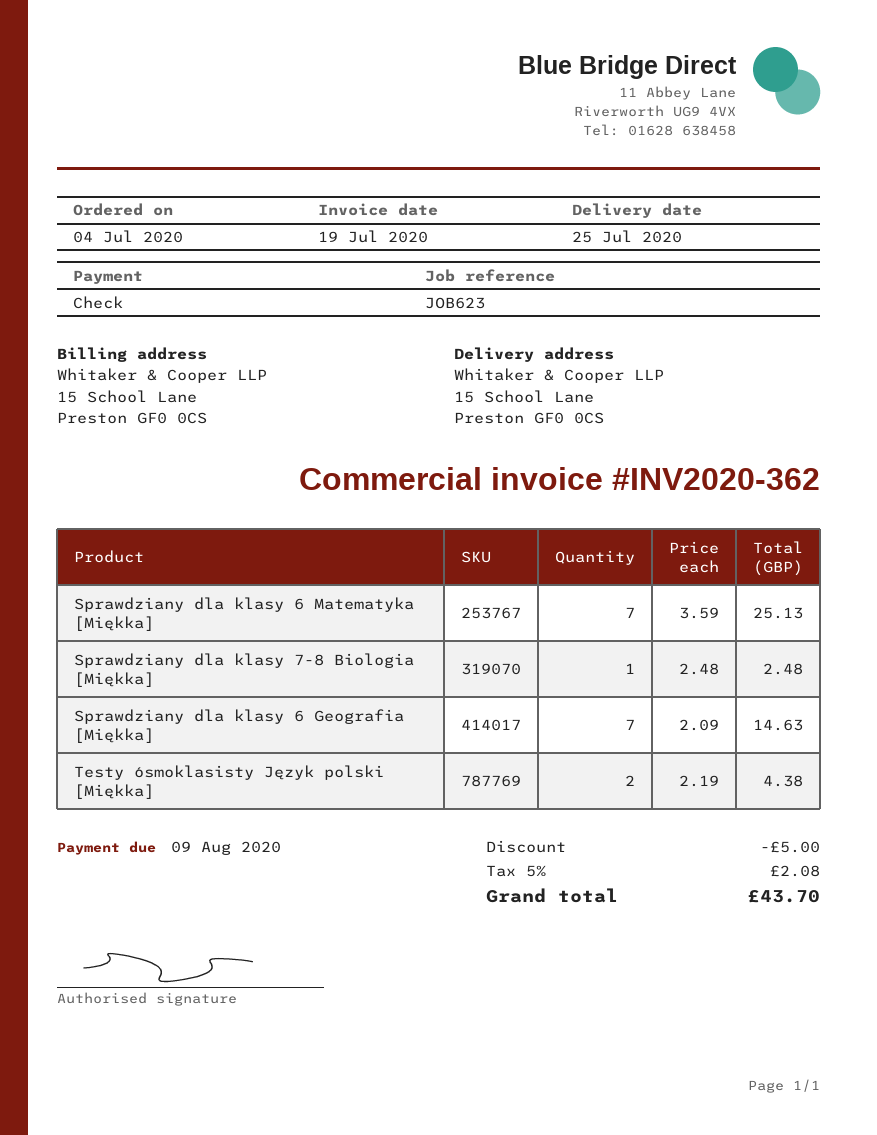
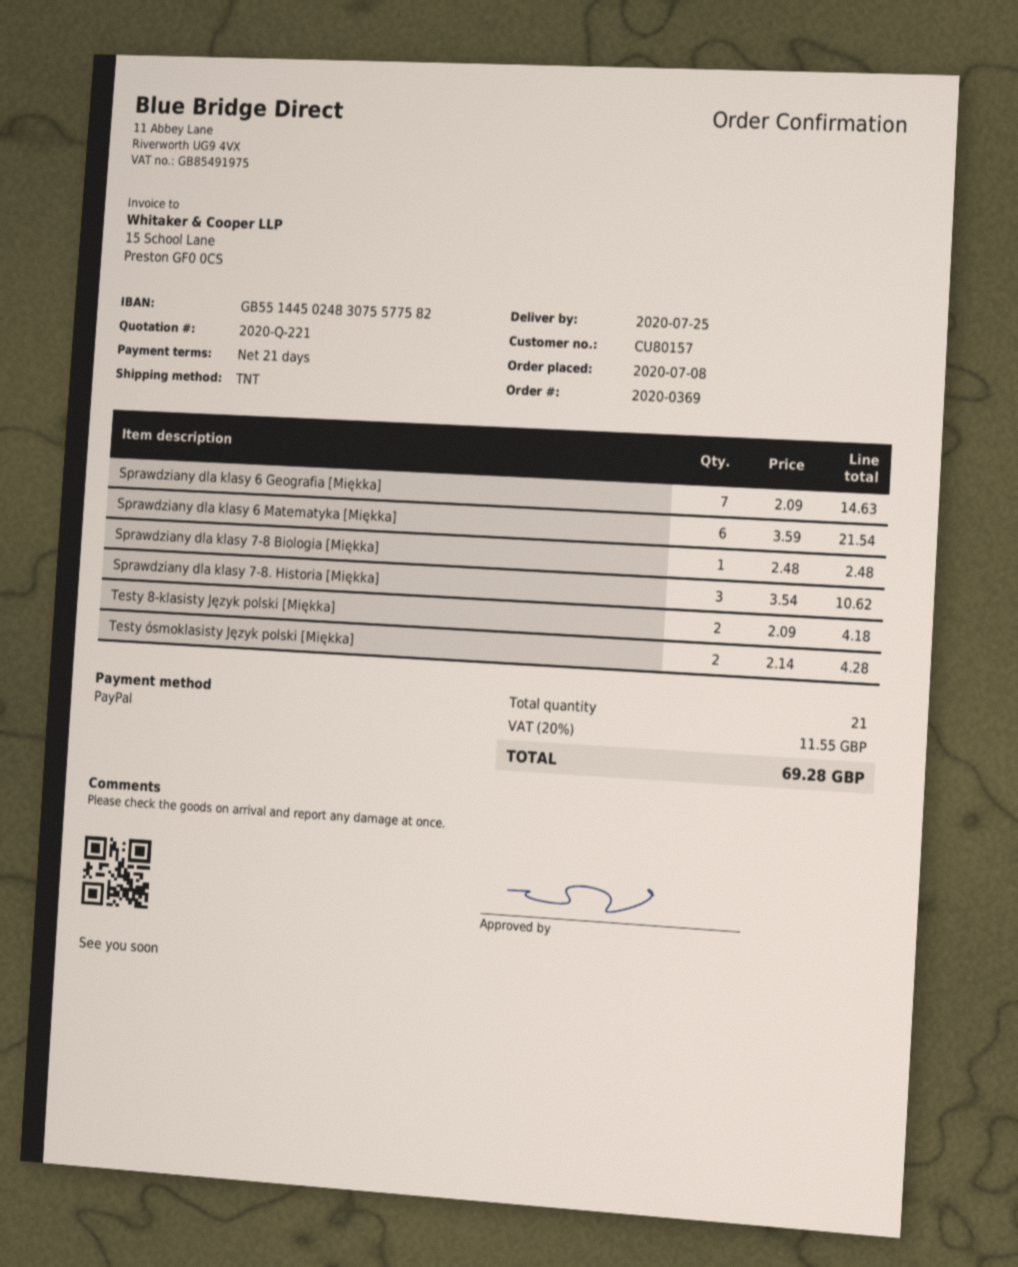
order date: 2020-07-04 -> 2020-07-08
payment method: cheque -> PayPal
Sprawdziany dla klasy 6 Matematyka [Miękka]: 7 x 3.59 = 25.13 -> 6 x 3.59 = 21.54
Testy ósmoklasisty Język polski [Miękka]: 2 x 2.19 = 4.38 -> 2 x 2.14 = 4.28
Sprawdziany dla klasy 7-8. Historia [Miękka]: none -> 3 x 3.54 = 10.62
Testy 8-klasisty Język polski [Miękka]: none -> 2 x 2.09 = 4.18
discount: 5.00 -> none
tax: 5% = 2.08 -> 20% = 11.55
total: 43.70 -> 69.28

